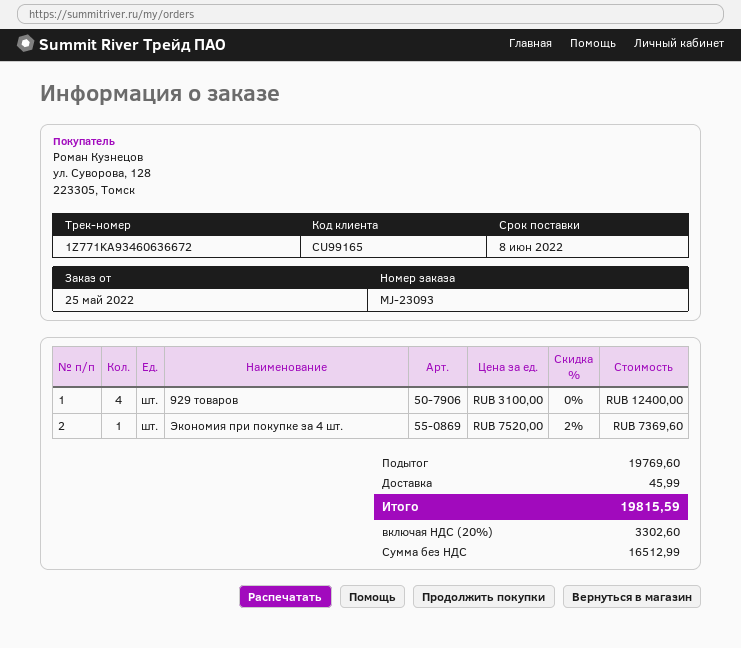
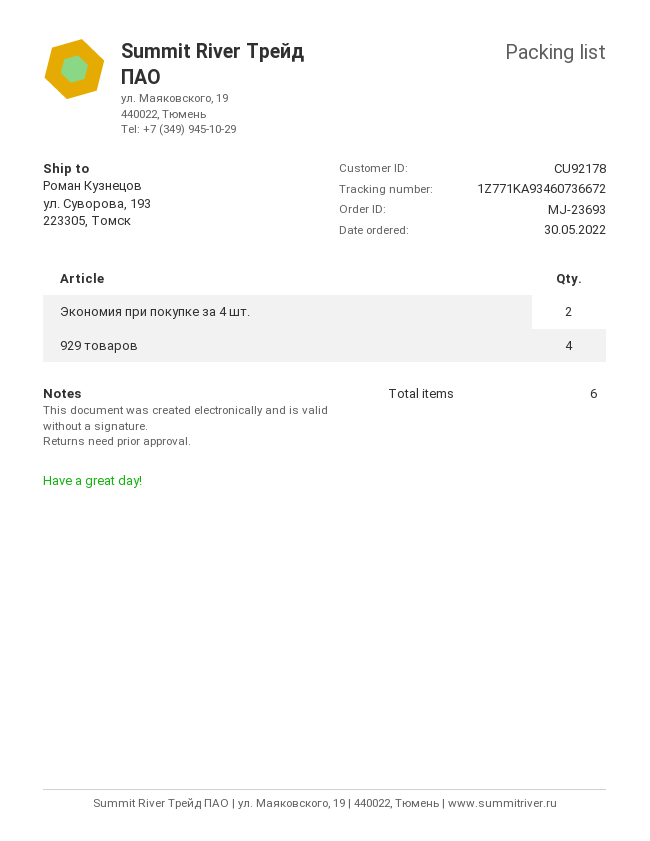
order number: MJ-23093 -> MJ-23693
order date: 2022-05-25 -> 2022-05-30
customer number: CU99165 -> CU92178
tracking number: 1Z771KA93460636672 -> 1Z771KA93460736672
Экономия при покупке за 4 шт.: 1 -> 2

